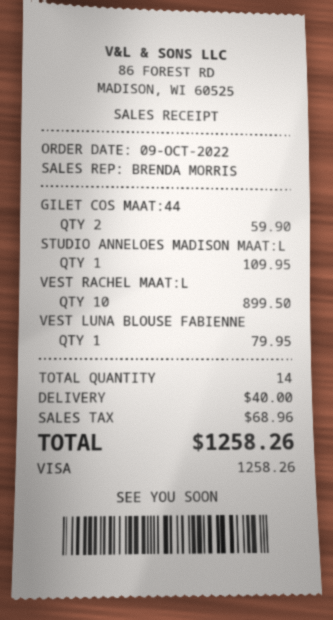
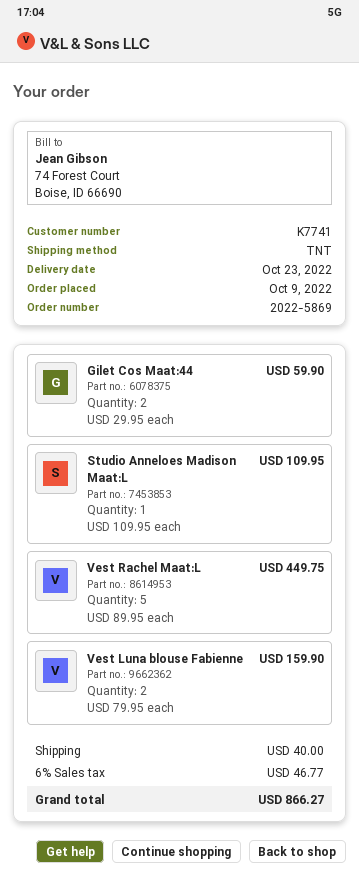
VEST RACHEL MAAT:L: 10 for 899.50 -> 5 for 449.75
VEST LUNA BLOUSE FABIENNE: 1 for 79.95 -> 2 for 159.90
tax: 68.96 -> 46.77
total: 1258.26 -> 866.27

